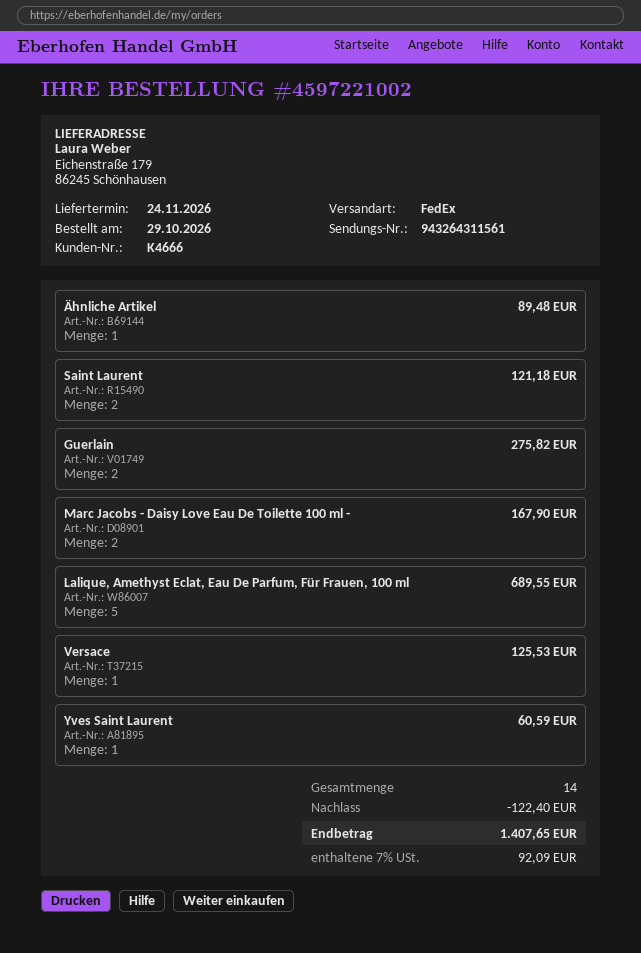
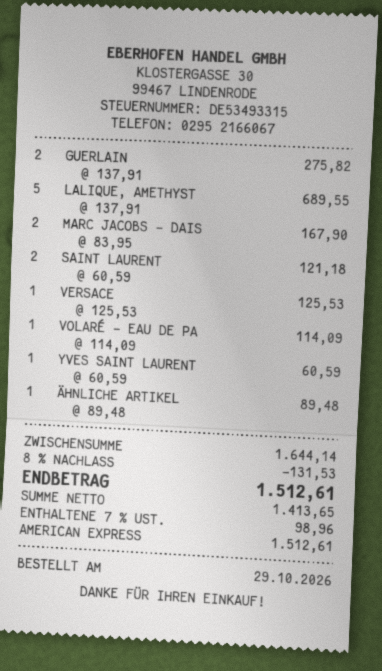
VOLARÉ - EAU DE PA: none -> 1 for 114.09
discount: 122.40 -> 131.53
tax: 7% = 92.09 -> 7% = 98.96
total: 1407.65 -> 1512.61

